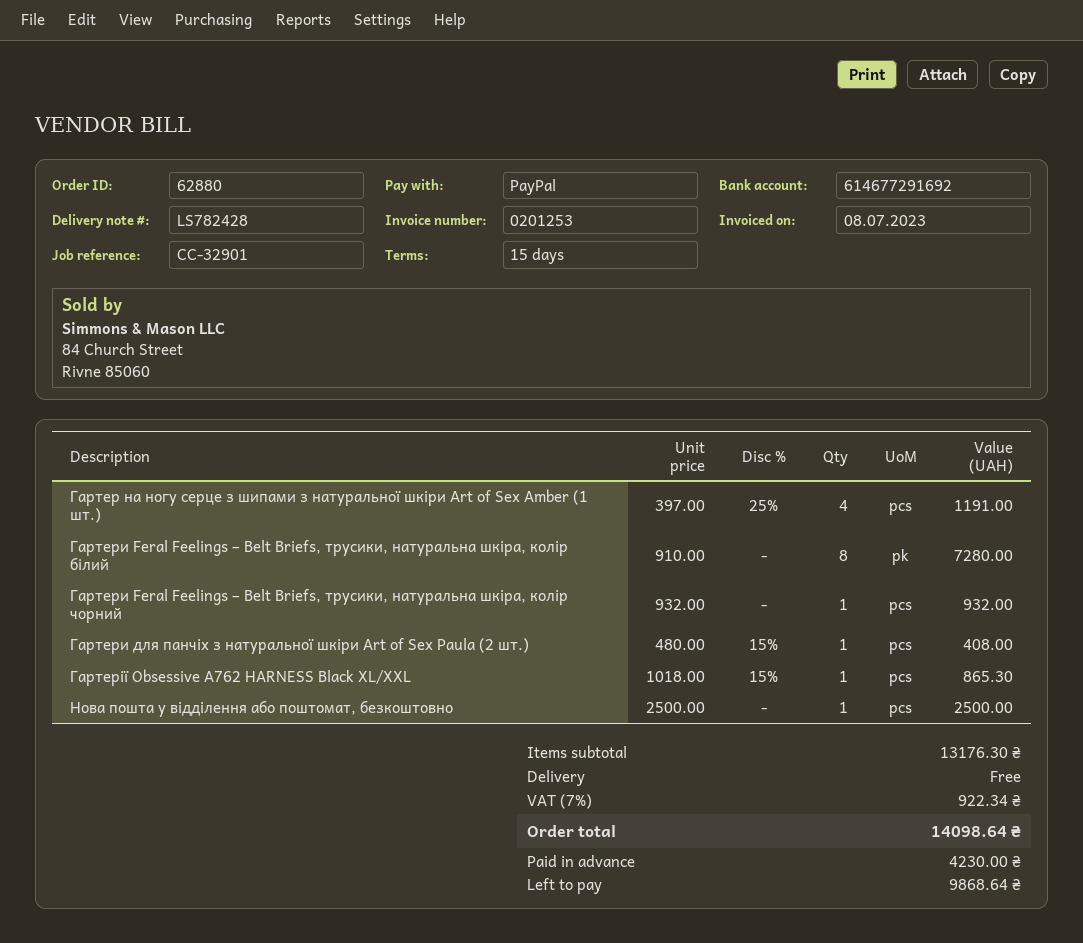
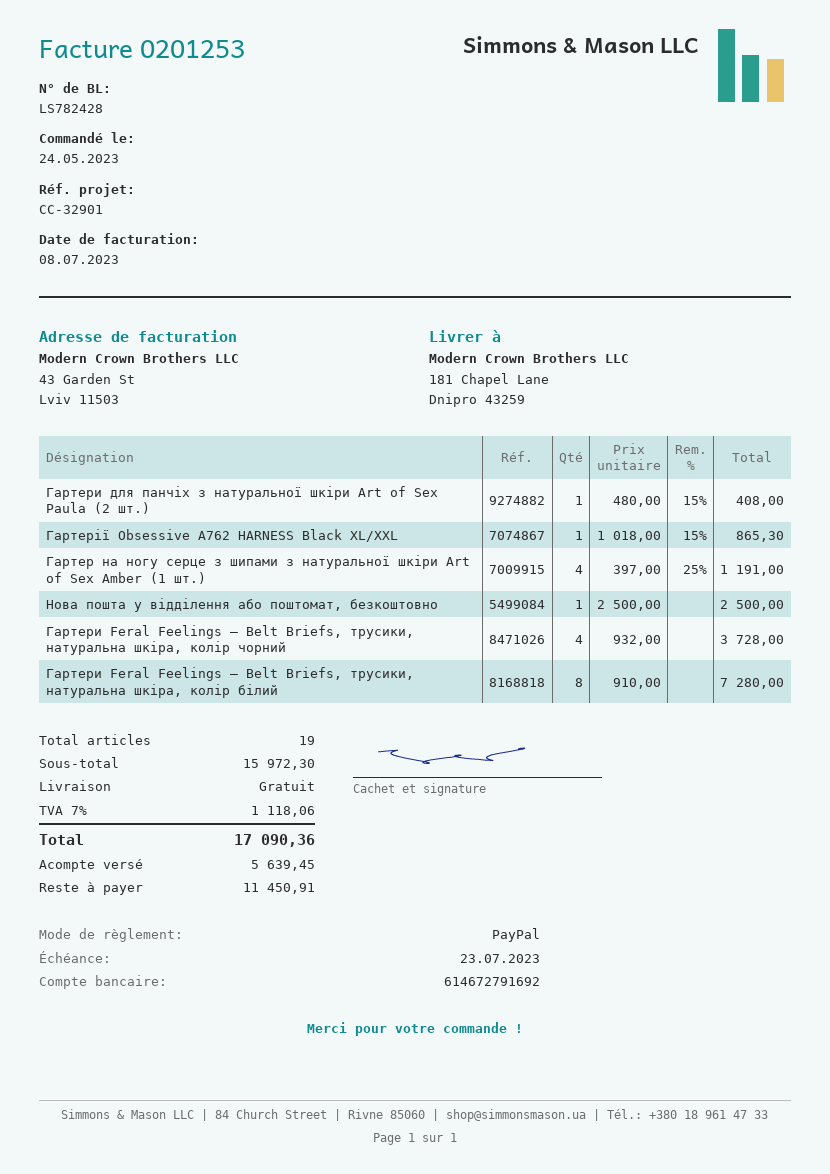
bank account: 614677291692 -> 614672791692
Гартери Feral Feelings – Belt Briefs, трусики, натуральна шкіра, колір чорний: 1 x 932.00 = 932.00 -> 4 x 932.00 = 3728.00
subtotal: 13176.30 -> 15972.30
tax: 7% = 922.34 -> 7% = 1118.06
total: 14098.64 -> 17090.36
deposit: 4230.00 -> 5639.45
balance: 9868.64 -> 11450.91

